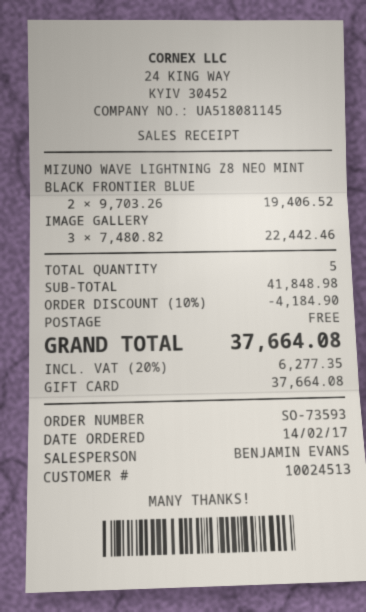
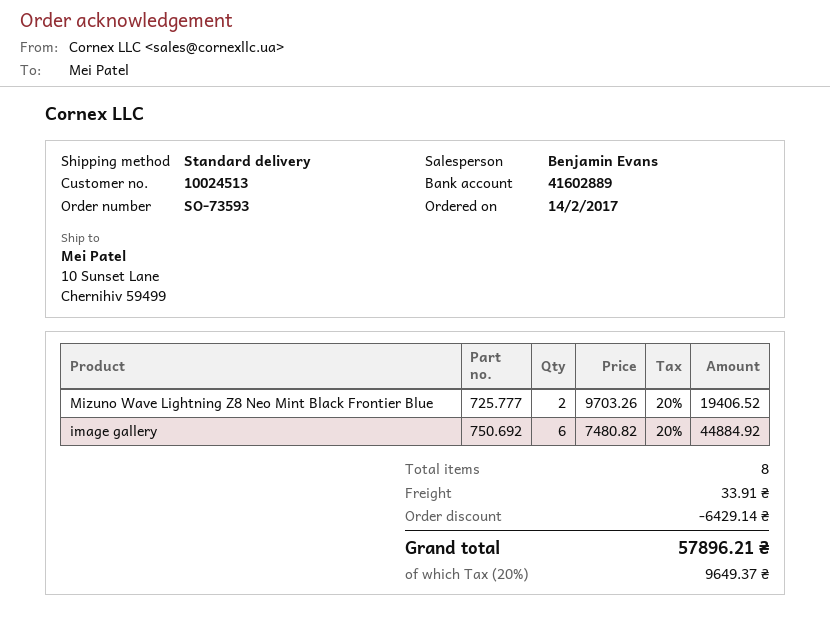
IMAGE GALLERY: 3 x 7480.82 = 22442.46 -> 6 x 7480.82 = 44884.92
total quantity: 5 -> 8
discount: 4184.90 -> 6429.14
shipping: 0.00 -> 33.91
tax: 20% = 6277.35 -> 20% = 9649.37
total: 37664.08 -> 57896.21

